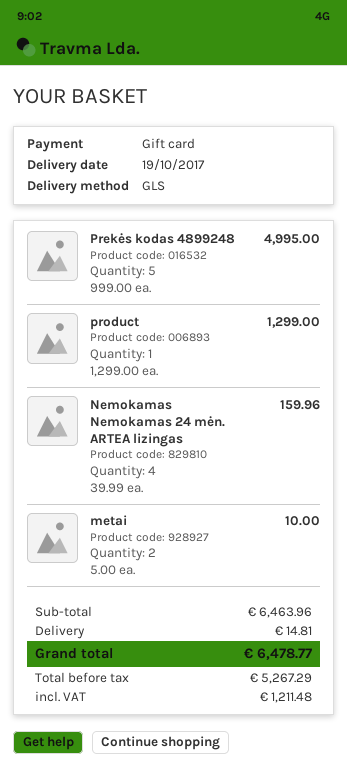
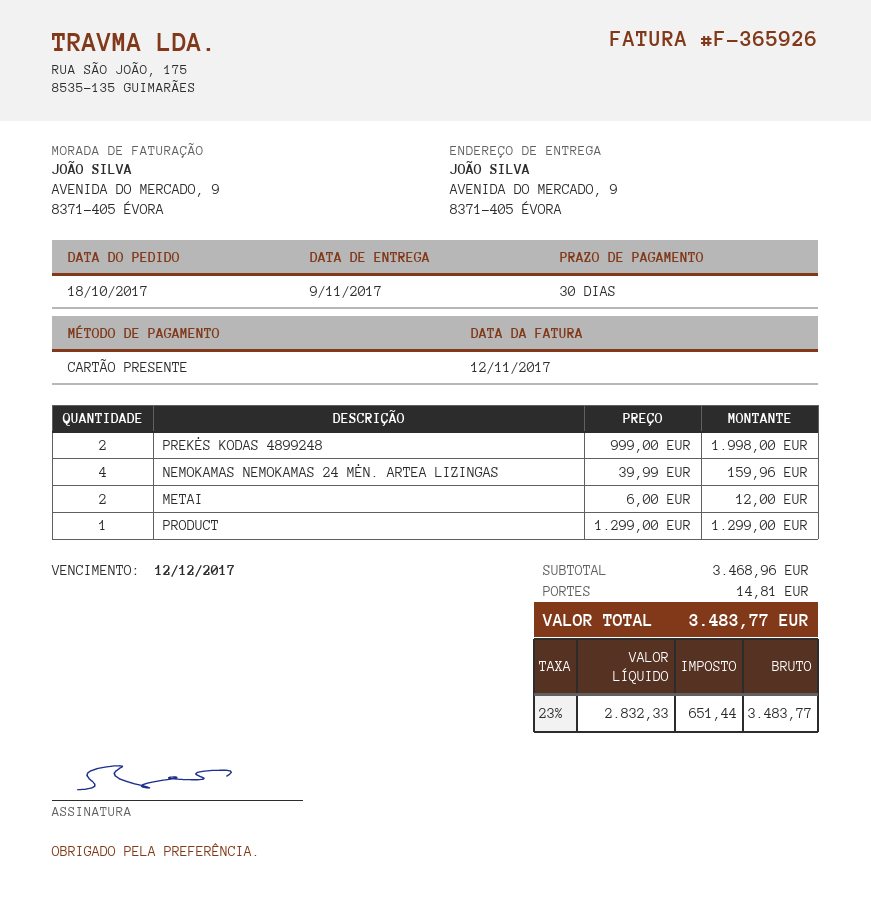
delivery date: 2017-10-19 -> 2017-11-09
Prekės kodas 4899248: 5 x 999.00 = 4995.00 -> 2 x 999.00 = 1998.00
metai: 2 x 5.00 = 10.00 -> 2 x 6.00 = 12.00
subtotal: 6463.96 -> 3468.96
net: 5267.29 -> 2832.33
tax: 1211.48 -> 651.44
total: 6478.77 -> 3483.77

